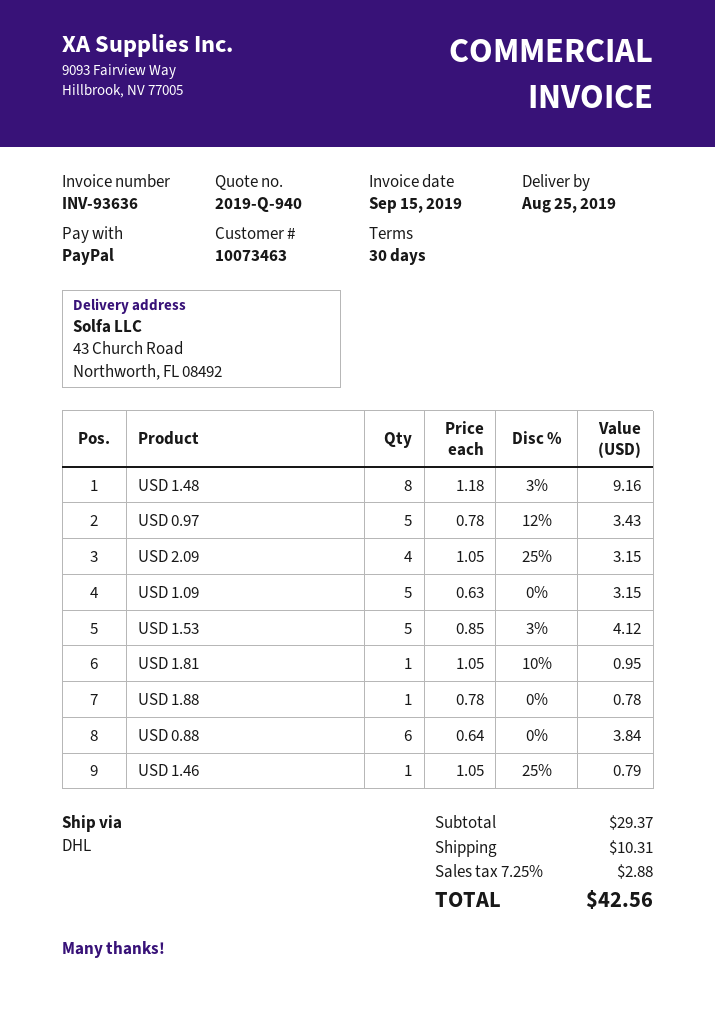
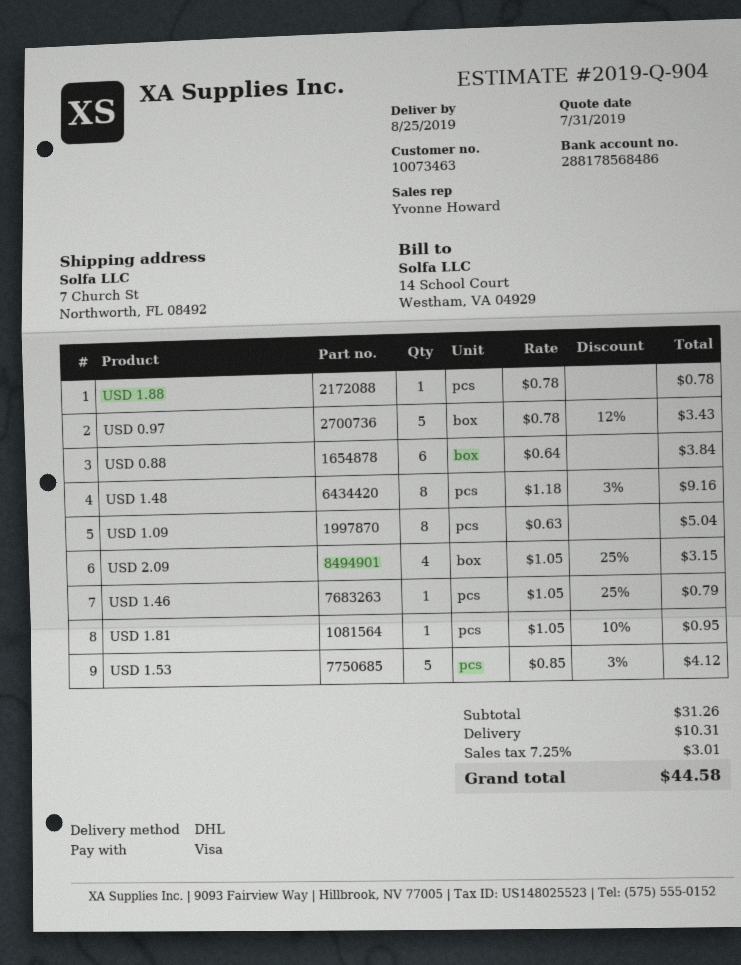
quote number: 2019-Q-940 -> 2019-Q-904
payment method: PayPal -> Visa
ship to: 43 Church Road, Northworth, FL 08492 -> 7 Church St, Northworth, FL 08492
USD 1.09: 5 x 0.63 = 3.15 -> 8 x 0.63 = 5.04
subtotal: 29.37 -> 31.26
tax: 7.25% = 2.88 -> 7.25% = 3.01
total: 42.56 -> 44.58

